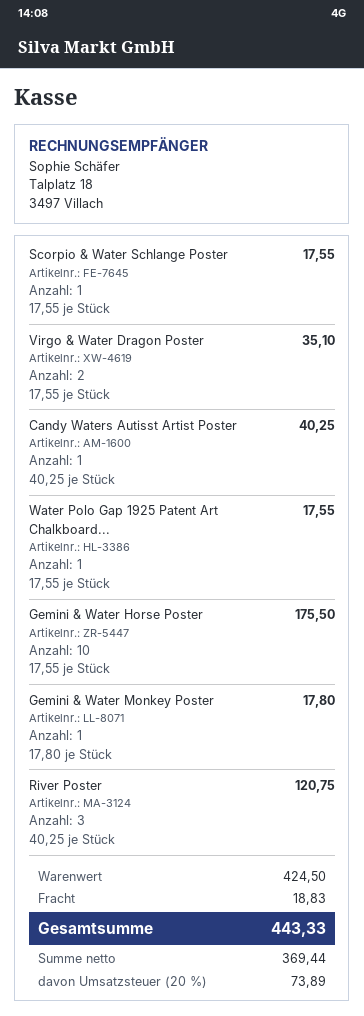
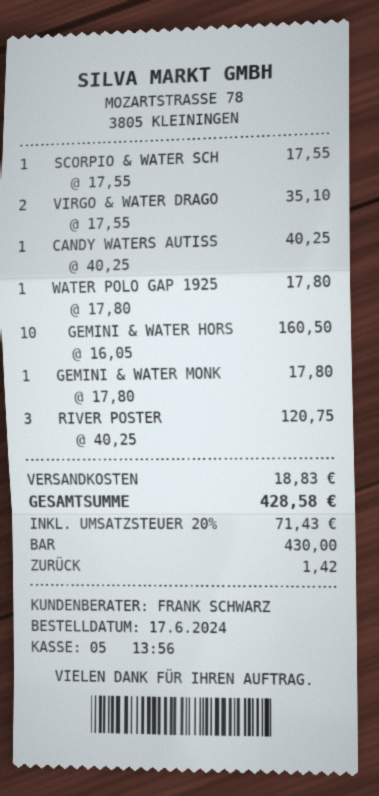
Water Polo Gap 1925 Patent Art Chalkboard...: 1 x 17.55 = 17.55 -> 1 x 17.80 = 17.80
Gemini & Water Horse Poster: 10 x 17.55 = 175.50 -> 10 x 16.05 = 160.50
tax: 20% = 73.89 -> 20% = 71.43
total: 443.33 -> 428.58

